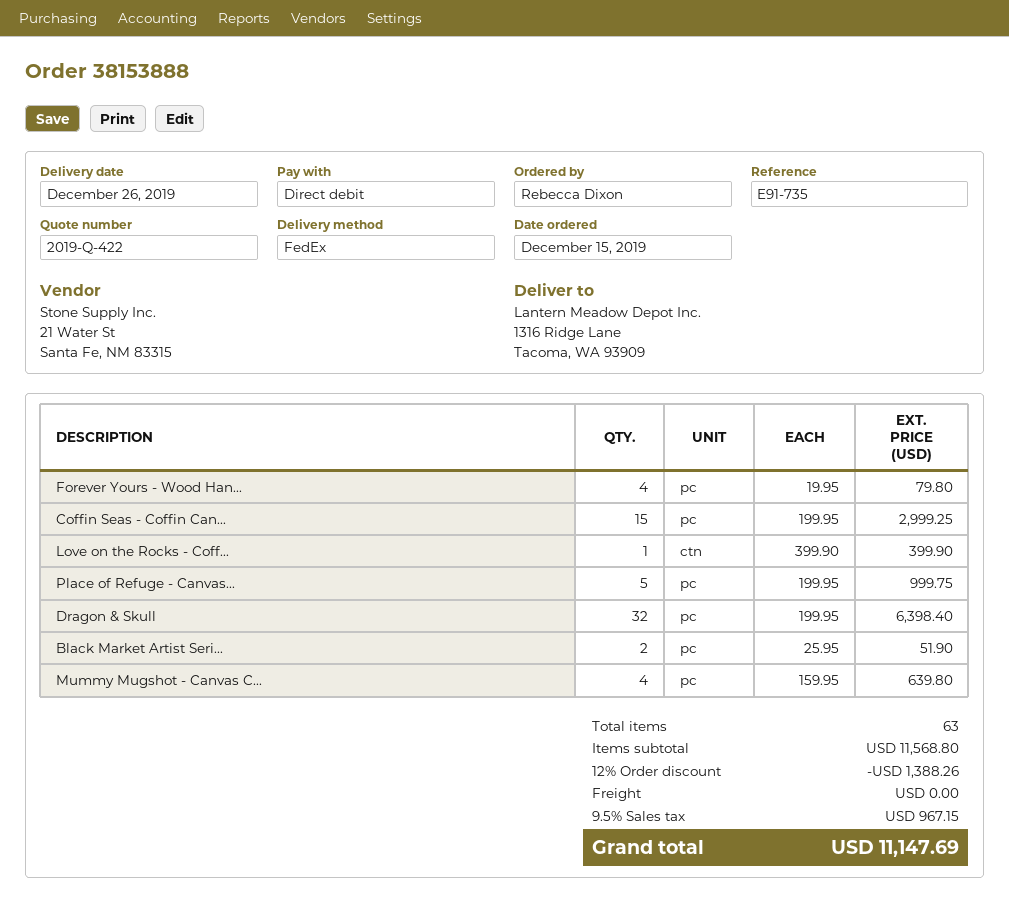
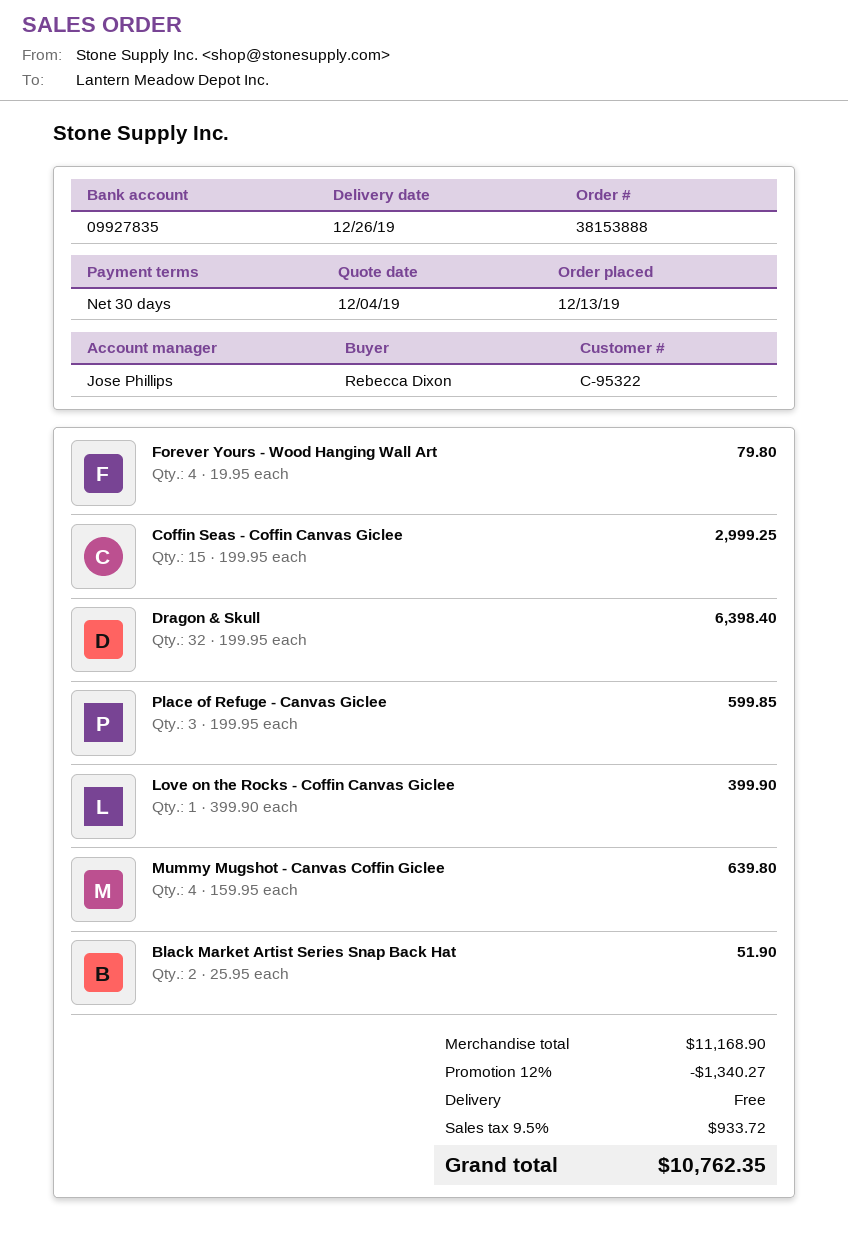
order date: 2019-12-15 -> 2019-12-13
Place of Refuge - Canvas...: 5 x 199.95 = 999.75 -> 3 x 199.95 = 599.85
subtotal: 11568.80 -> 11168.90
discount: 12% = 1388.26 -> 12% = 1340.27
tax: 9.5% = 967.15 -> 9.5% = 933.72
total: 11147.69 -> 10762.35

